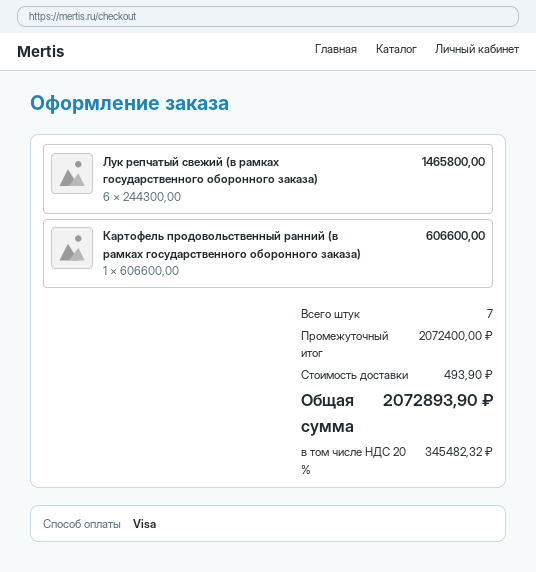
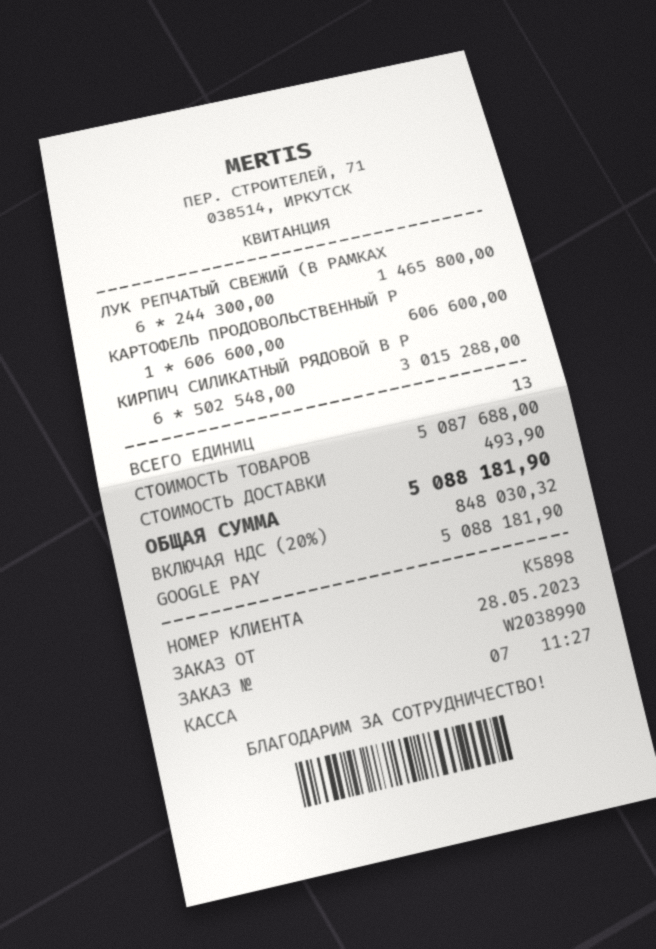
payment method: Visa -> Google Pay
КИРПИЧ СИЛИКАТНЫЙ РЯДОВОЙ В Р: none -> 6 x 502548.00 = 3015288.00
total quantity: 7 -> 13
subtotal: 2072400.00 -> 5087688.00
tax: 20% = 345482.32 -> 20% = 848030.32
total: 2072893.90 -> 5088181.90

